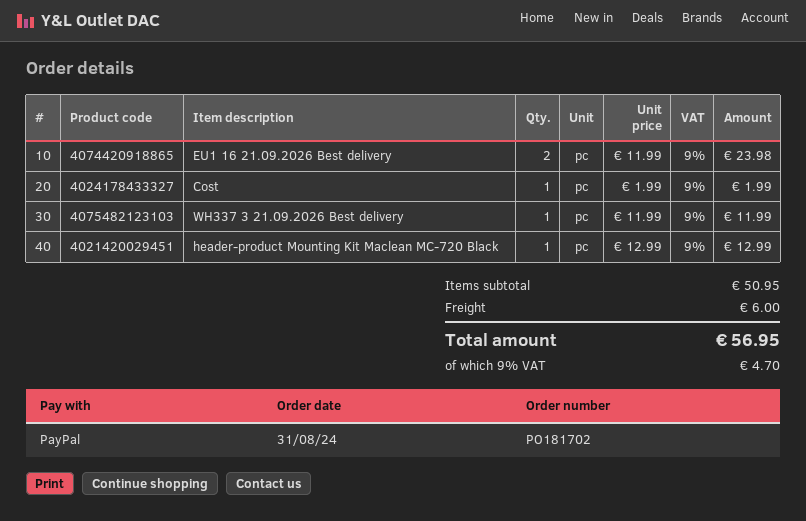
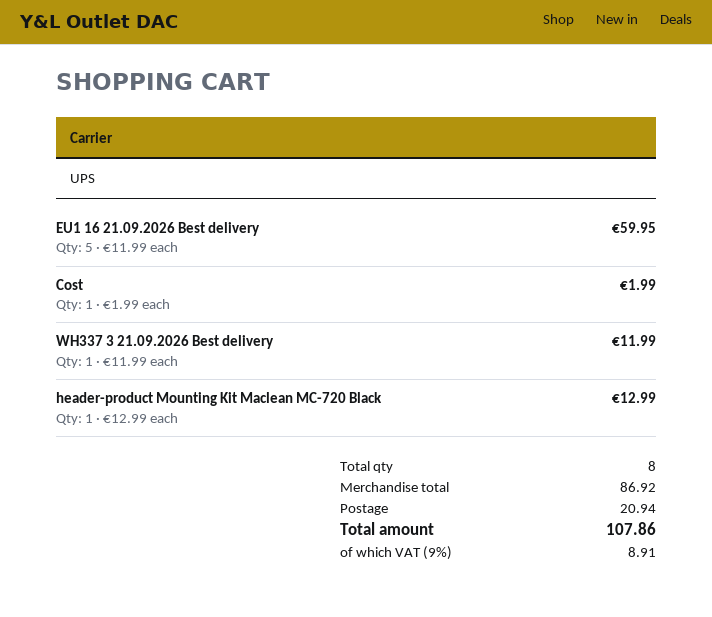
EU1 16 21.09.2026 Best delivery: 2 x 11.99 = 23.98 -> 5 x 11.99 = 59.95
subtotal: 50.95 -> 86.92
shipping: 6.00 -> 20.94
tax: 9% = 4.70 -> 9% = 8.91
total: 56.95 -> 107.86

